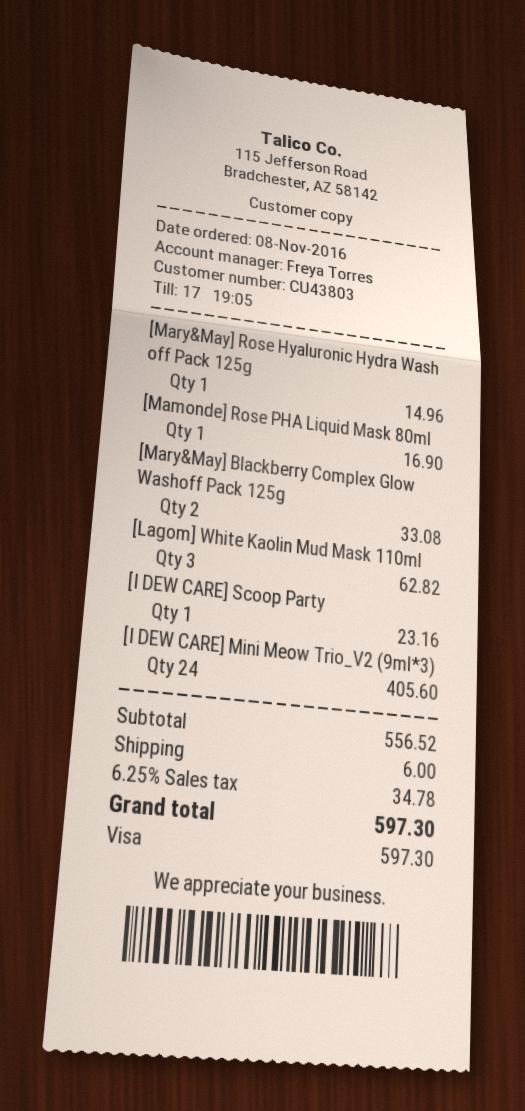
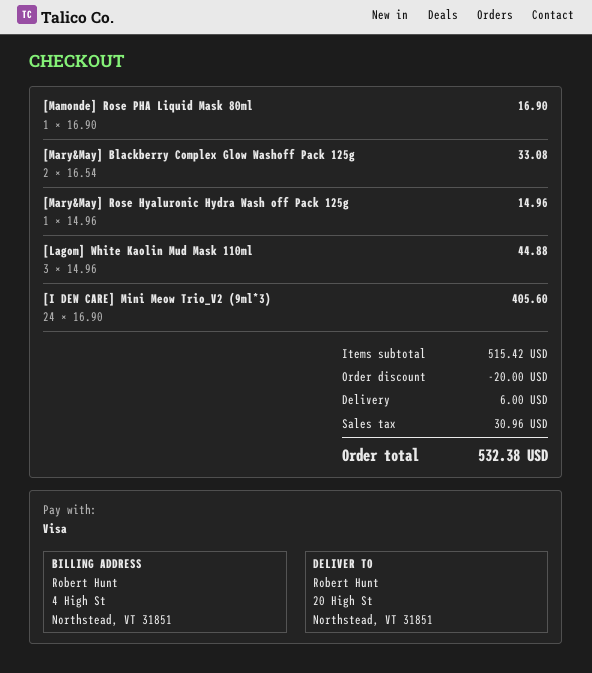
[Lagom] White Kaolin Mud Mask 110ml: 3 for 62.82 -> 3 for 44.88
[I DEW CARE] Scoop Party: 1 for 23.16 -> none
subtotal: 556.52 -> 515.42
discount: none -> 20.00
tax: 34.78 -> 30.96
total: 597.30 -> 532.38

